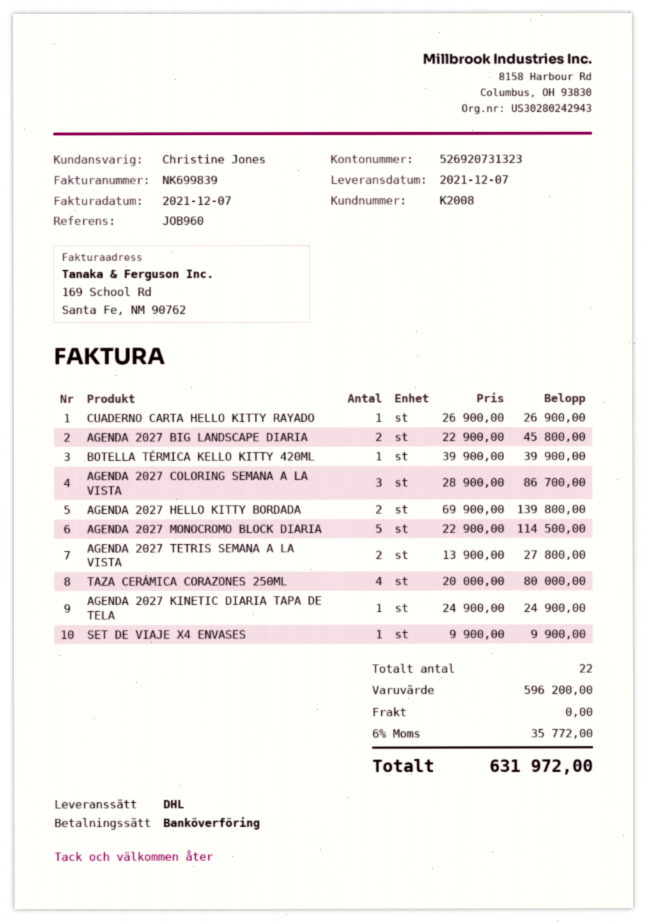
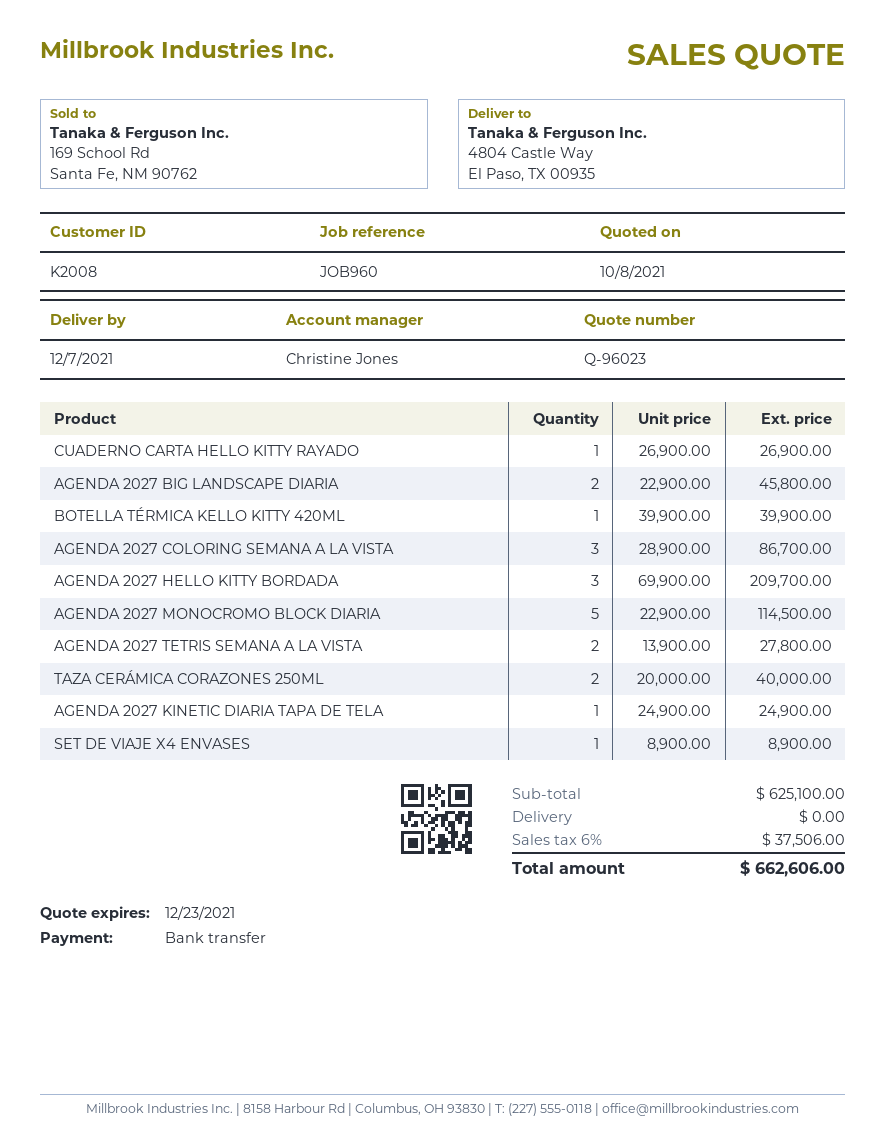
AGENDA 2027 HELLO KITTY BORDADA: 2 x 69900.00 = 139800.00 -> 3 x 69900.00 = 209700.00
TAZA CERÁMICA CORAZONES 250ML: 4 x 20000.00 = 80000.00 -> 2 x 20000.00 = 40000.00
SET DE VIAJE X4 ENVASES: 1 x 9900.00 = 9900.00 -> 1 x 8900.00 = 8900.00
subtotal: 596200.00 -> 625100.00
tax: 6% = 35772.00 -> 6% = 37506.00
total: 631972.00 -> 662606.00

